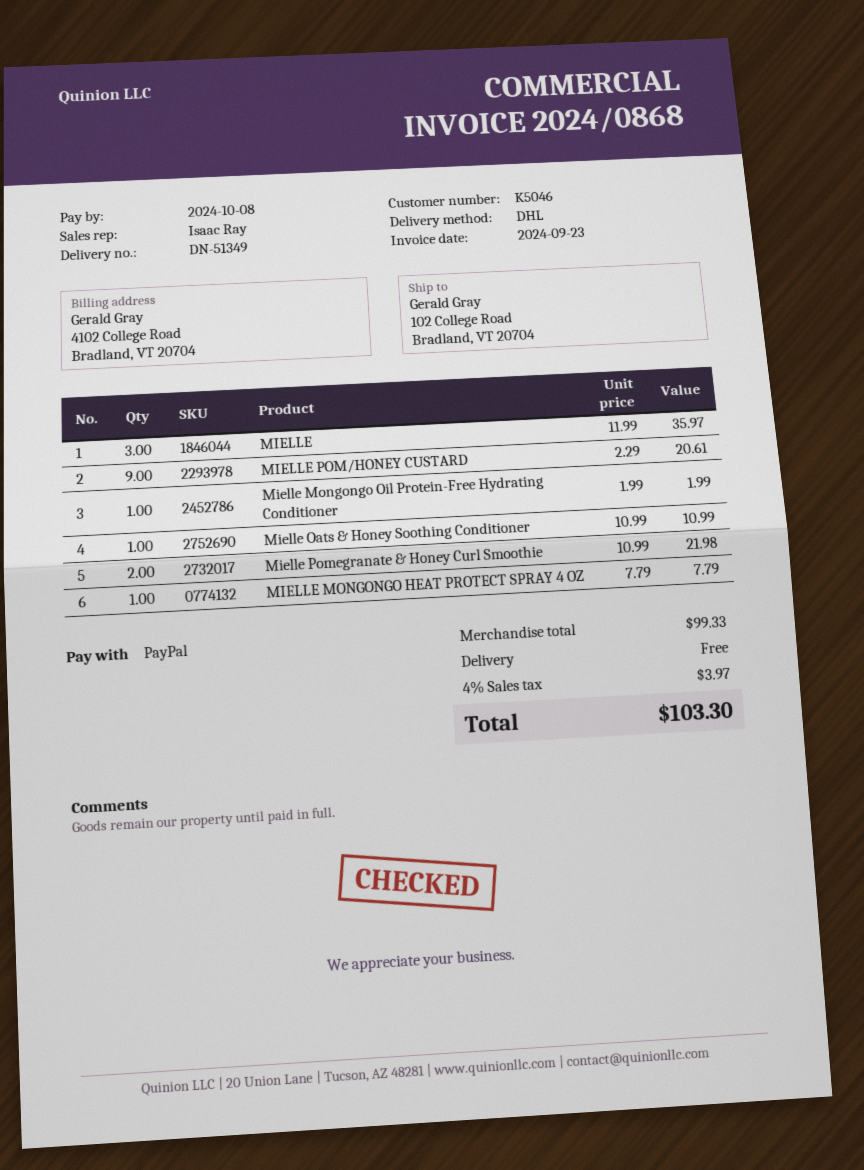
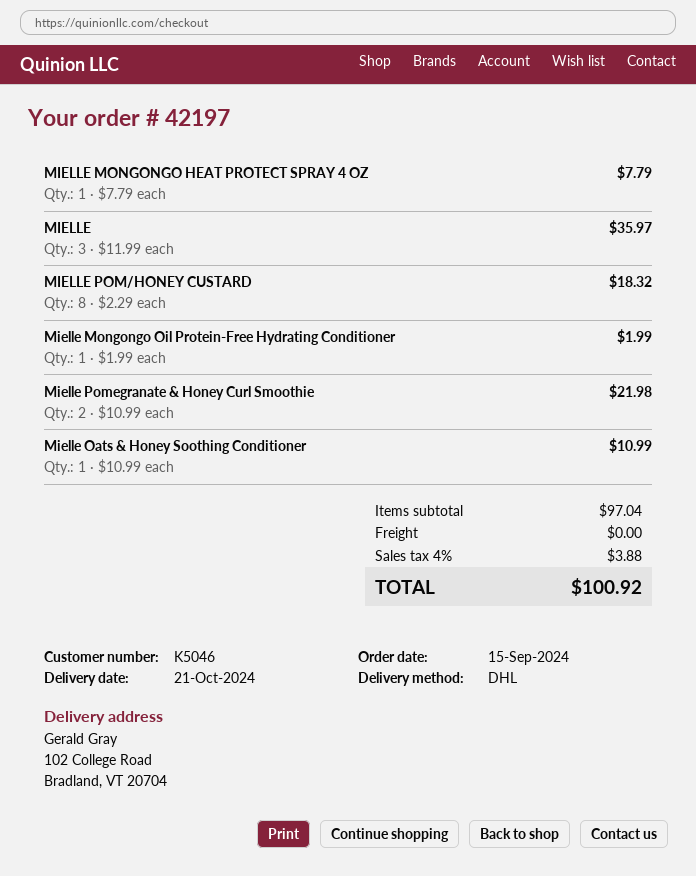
MIELLE POM/HONEY CUSTARD: 9 x 2.29 = 20.61 -> 8 x 2.29 = 18.32
subtotal: 99.33 -> 97.04
tax: 4% = 3.97 -> 4% = 3.88
total: 103.30 -> 100.92

